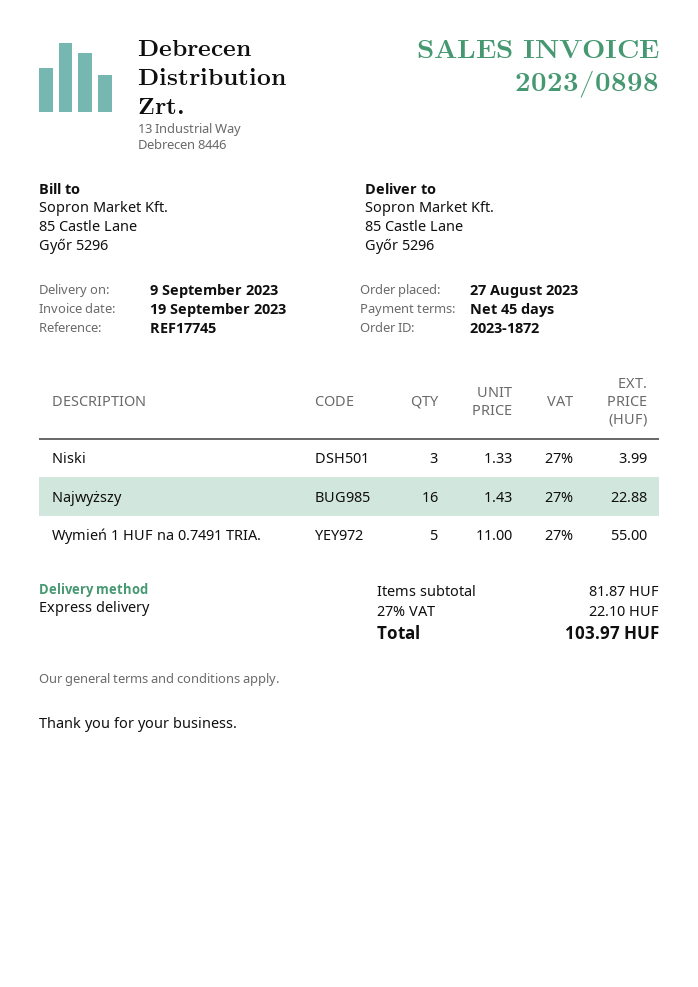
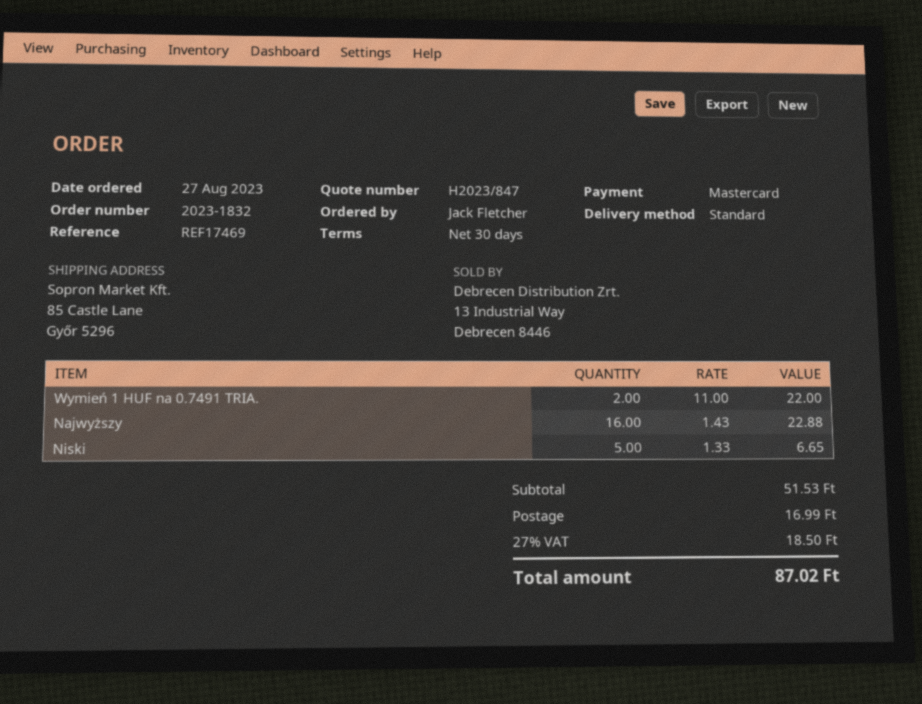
order number: 2023-1872 -> 2023-1832
payment terms: 45 days -> 30 days
reference: REF17745 -> REF17469
shipping method: express -> standard
Niski: 3 x 1.33 = 3.99 -> 5 x 1.33 = 6.65
Wymień 1 HUF na 0.7491 TRIA.: 5 x 11.00 = 55.00 -> 2 x 11.00 = 22.00
subtotal: 81.87 -> 51.53
shipping: none -> 16.99
tax: 27% = 22.10 -> 27% = 18.50
total: 103.97 -> 87.02

